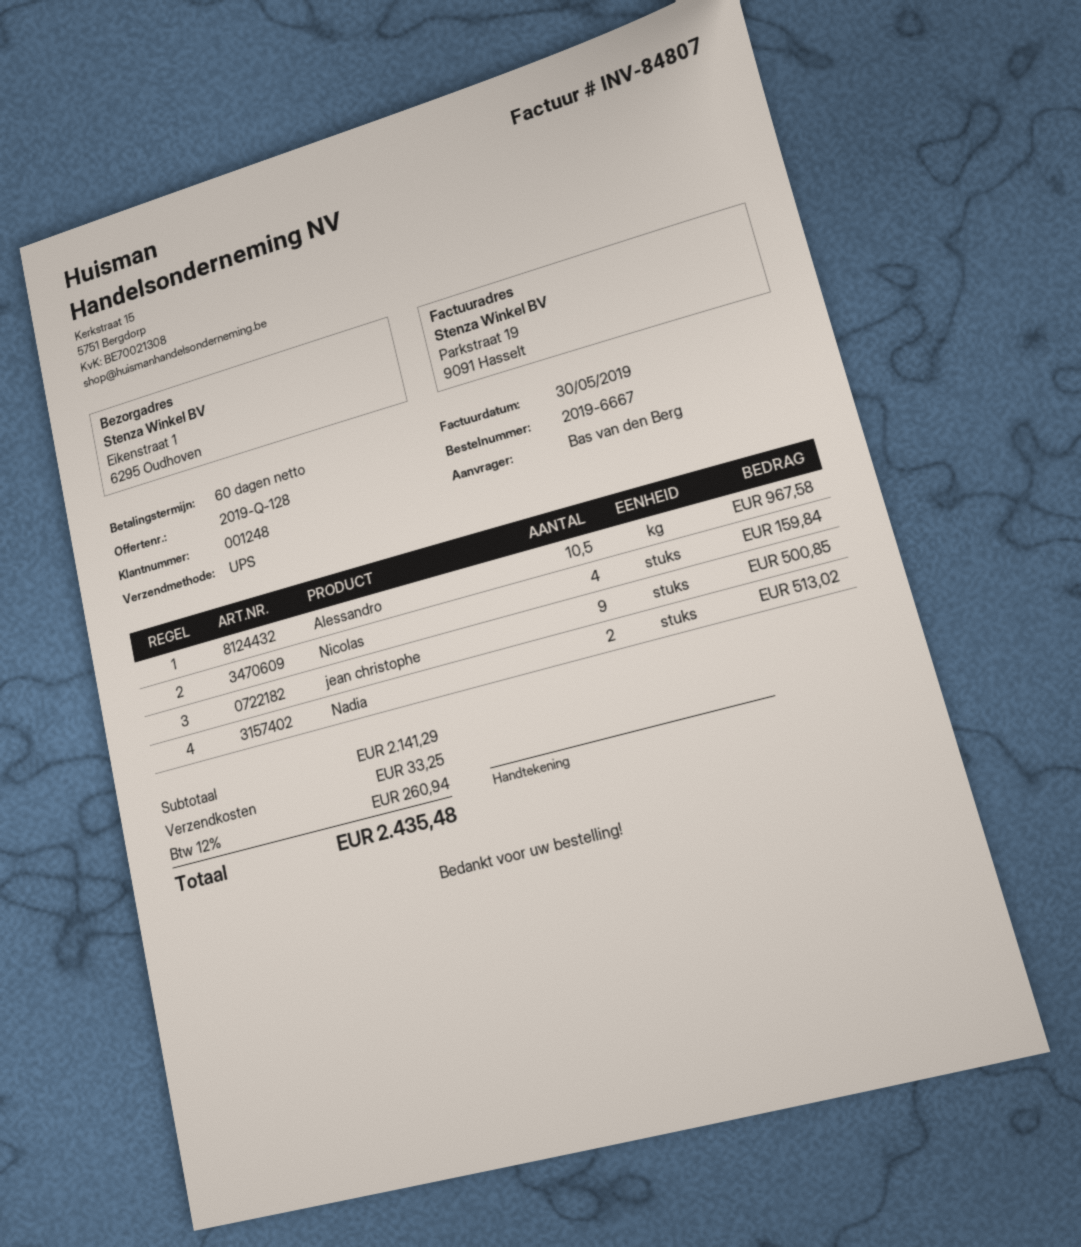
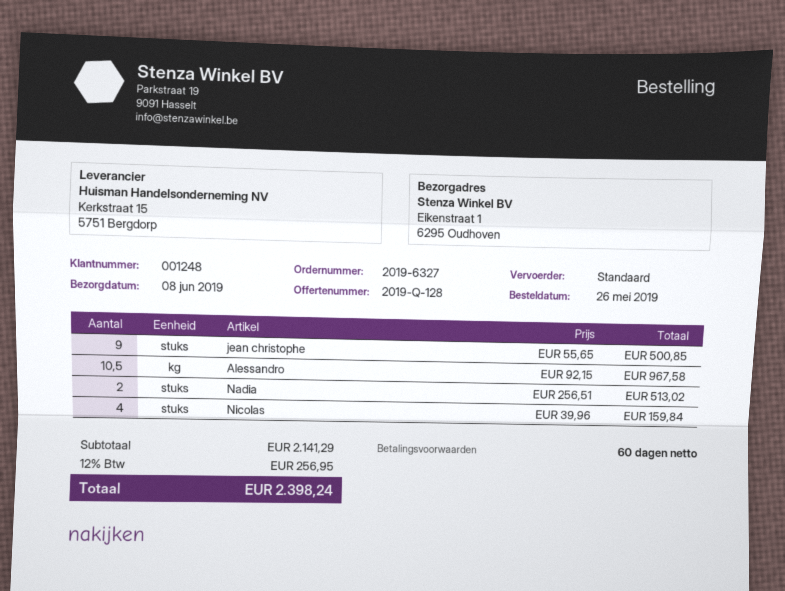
order number: 2019-6667 -> 2019-6327
shipping method: UPS -> standard
shipping: 33.25 -> none
tax: 12% = 260.94 -> 12% = 256.95
total: 2435.48 -> 2398.24

